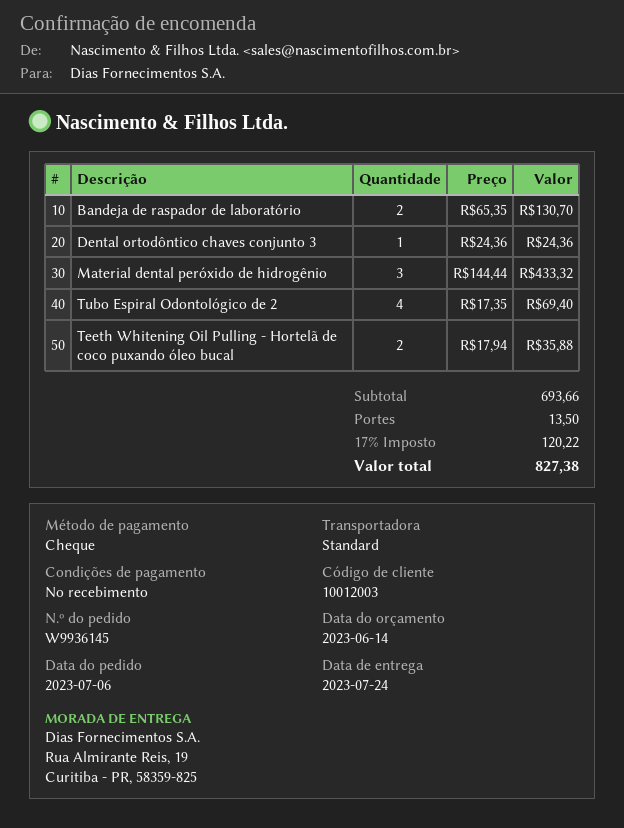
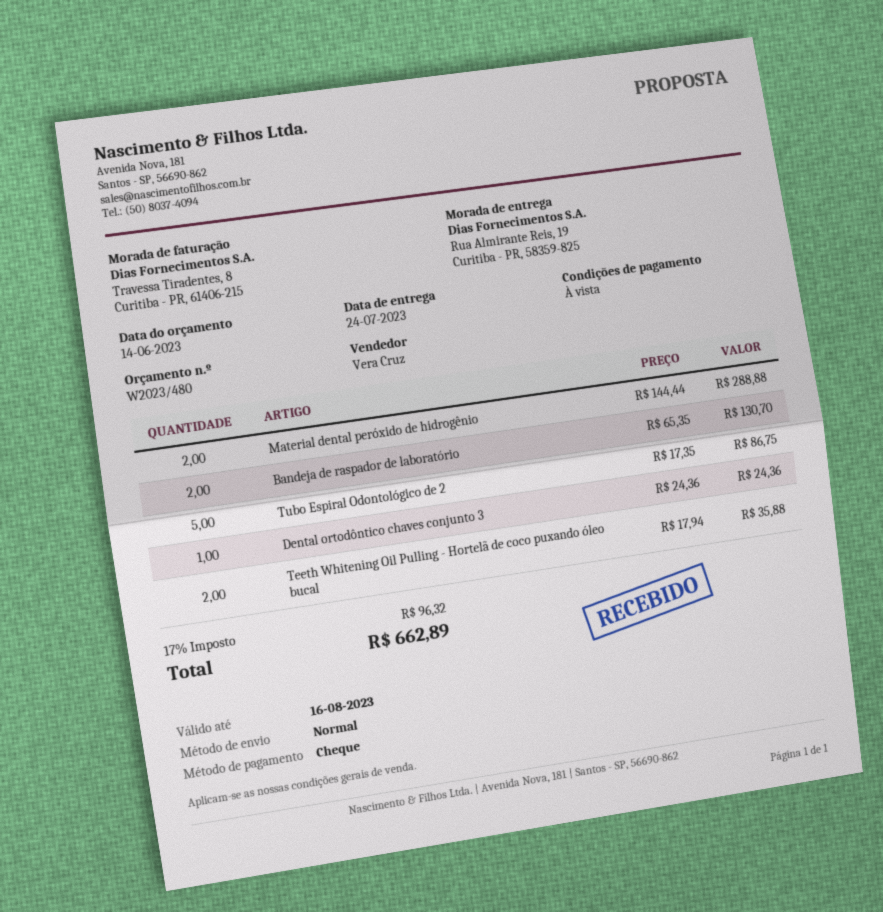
Material dental peróxido de hidrogênio: 3 x 144.44 = 433.32 -> 2 x 144.44 = 288.88
Tubo Espiral Odontológico de 2: 4 x 17.35 = 69.40 -> 5 x 17.35 = 86.75
shipping: 13.50 -> none
tax: 17% = 120.22 -> 17% = 96.32
total: 827.38 -> 662.89

